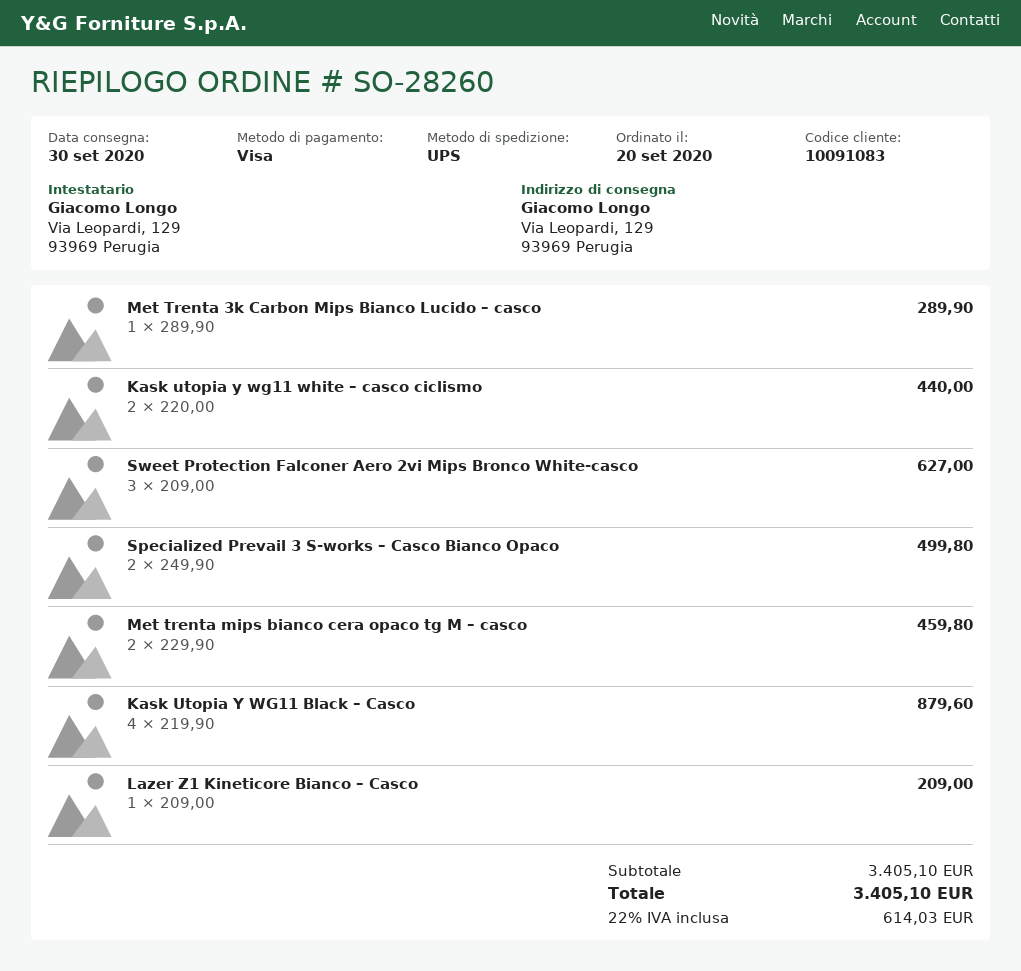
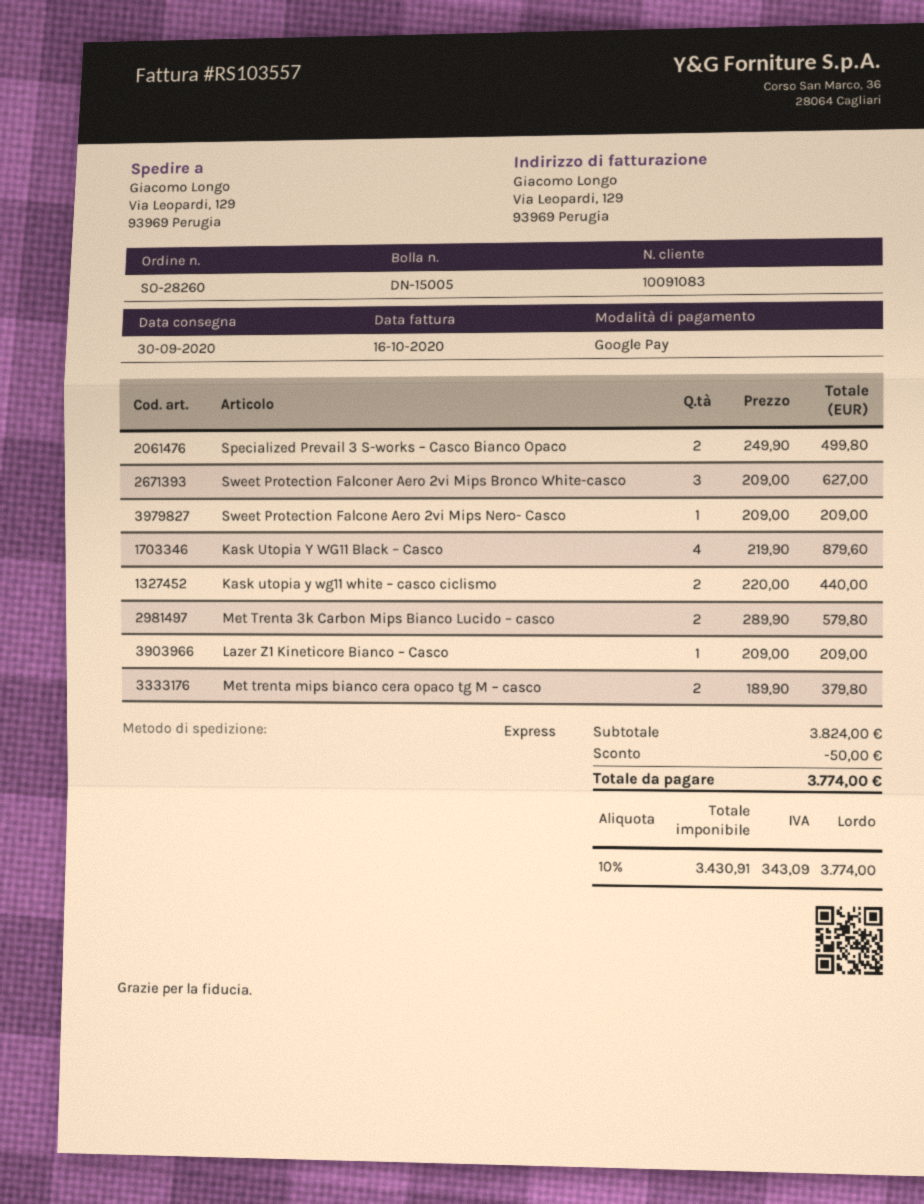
payment method: Visa -> Google Pay
shipping method: UPS -> express
Met Trenta 3k Carbon Mips Bianco Lucido – casco: 1 x 289.90 = 289.90 -> 2 x 289.90 = 579.80
Met trenta mips bianco cera opaco tg M – casco: 2 x 229.90 = 459.80 -> 2 x 189.90 = 379.80
Sweet Protection Falcone Aero 2vi Mips Nero- Casco: none -> 1 x 209.00 = 209.00
subtotal: 3405.10 -> 3824.00
discount: none -> 50.00
tax: 22% = 614.03 -> 10% = 343.09
total: 3405.10 -> 3774.00

